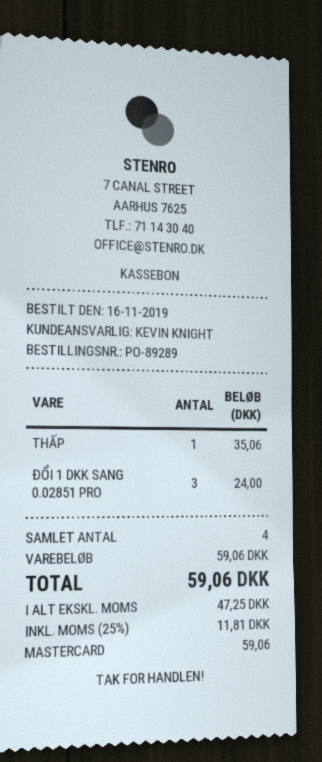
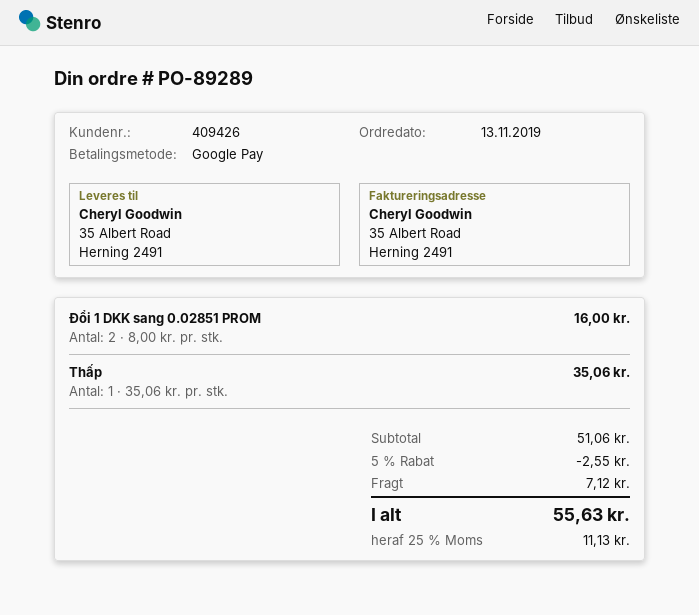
order date: 2019-11-16 -> 2019-11-13
payment method: Mastercard -> Google Pay
ĐỔI 1 DKK SANG 0.02851 PRO: 3 for 24.00 -> 2 for 16.00
subtotal: 59.06 -> 51.06
discount: none -> 5% = 2.55
shipping: none -> 7.12
tax: 25% = 11.81 -> 25% = 11.13
total: 59.06 -> 55.63

